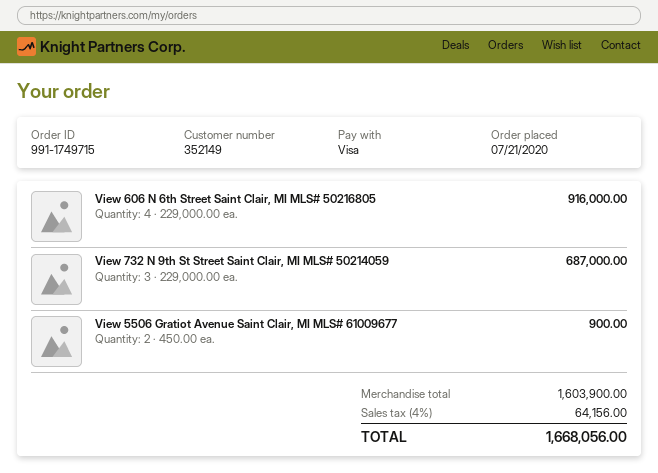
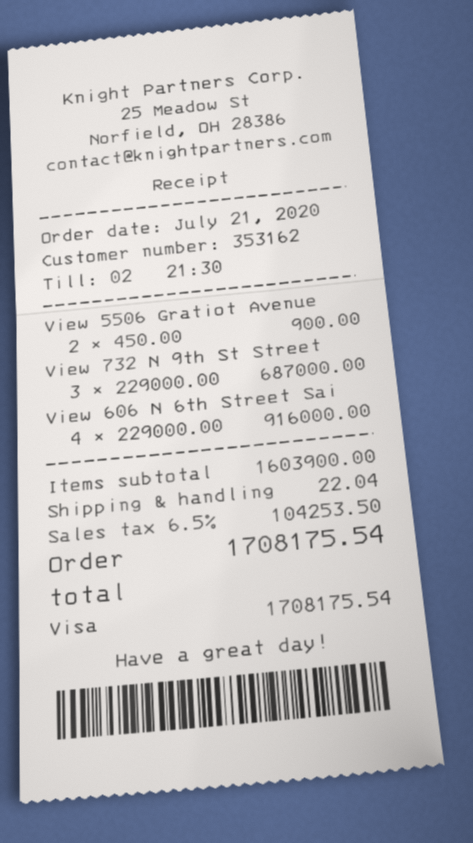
customer number: 352149 -> 353162
shipping: none -> 22.04
tax: 4% = 64156.00 -> 6.5% = 104253.50
total: 1668056.00 -> 1708175.54

